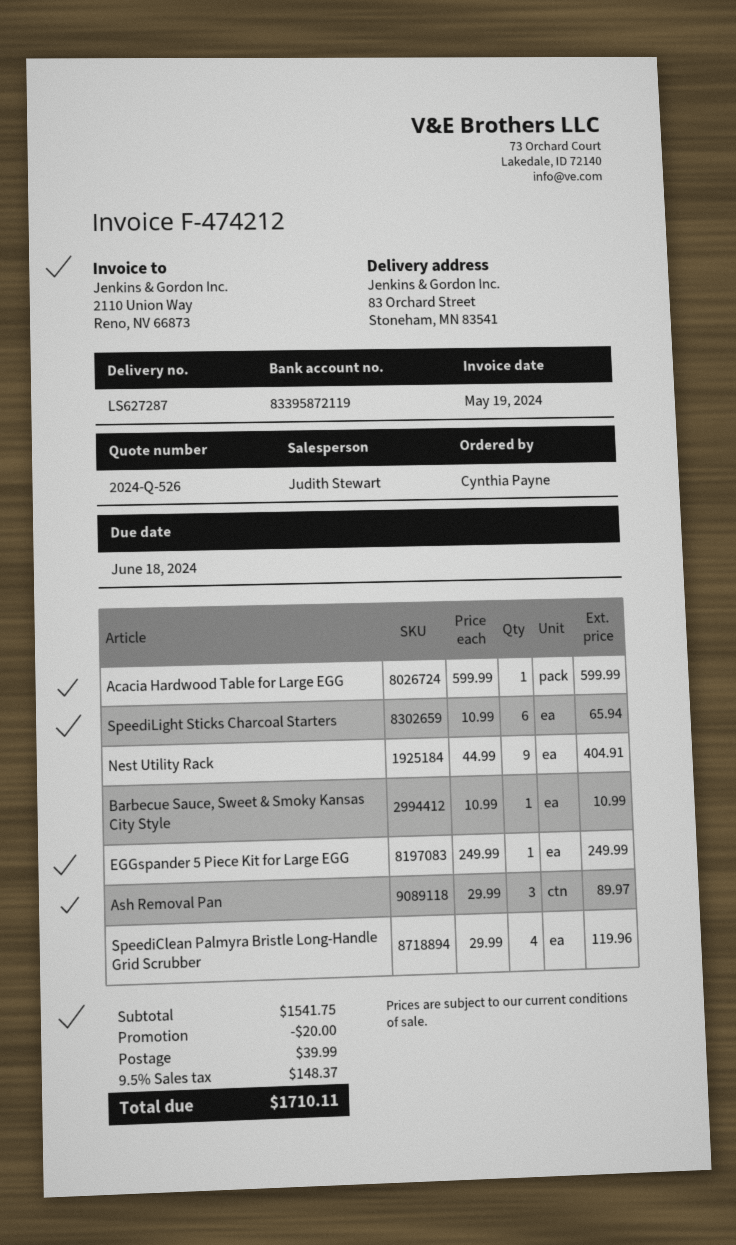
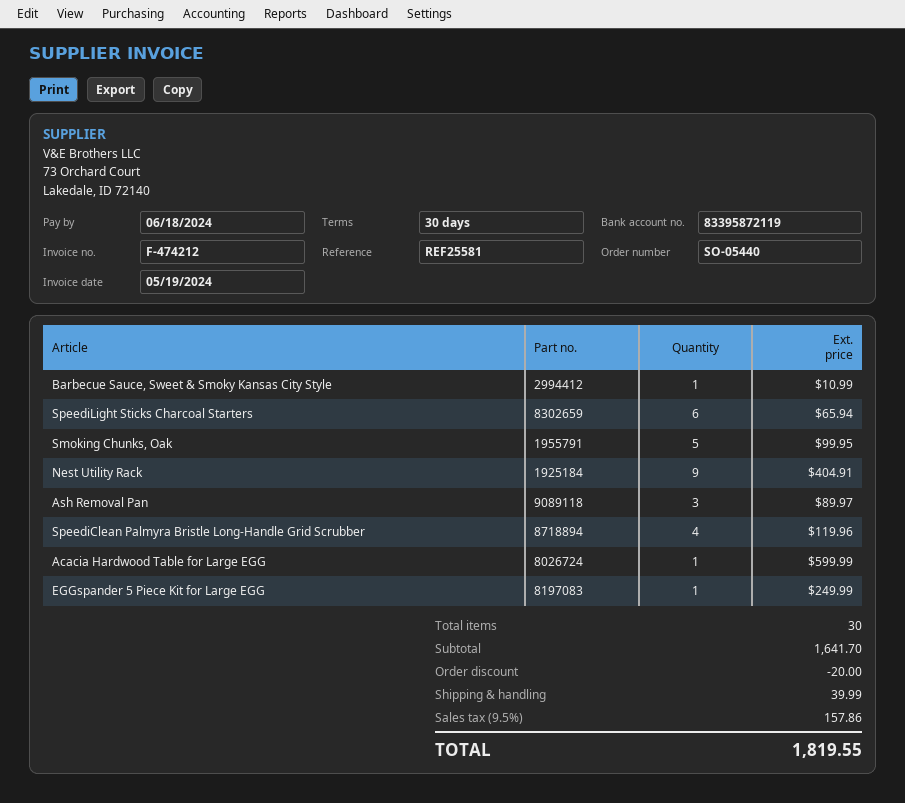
Smoking Chunks, Oak: none -> 5 for 99.95
subtotal: 1541.75 -> 1641.70
tax: 9.5% = 148.37 -> 9.5% = 157.86
total: 1710.11 -> 1819.55

